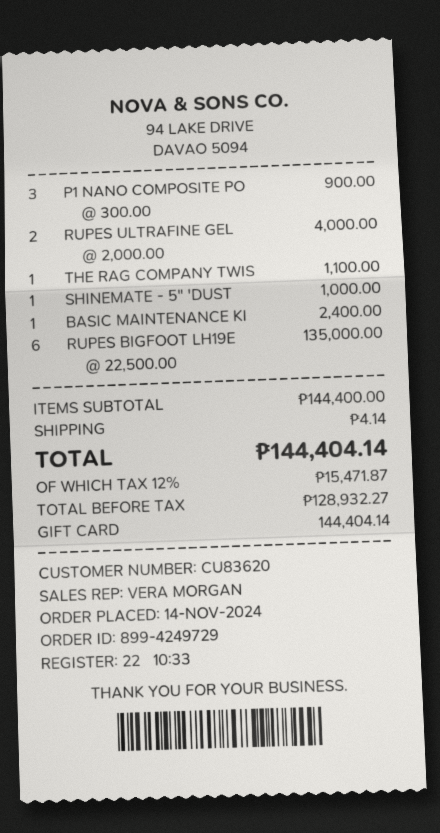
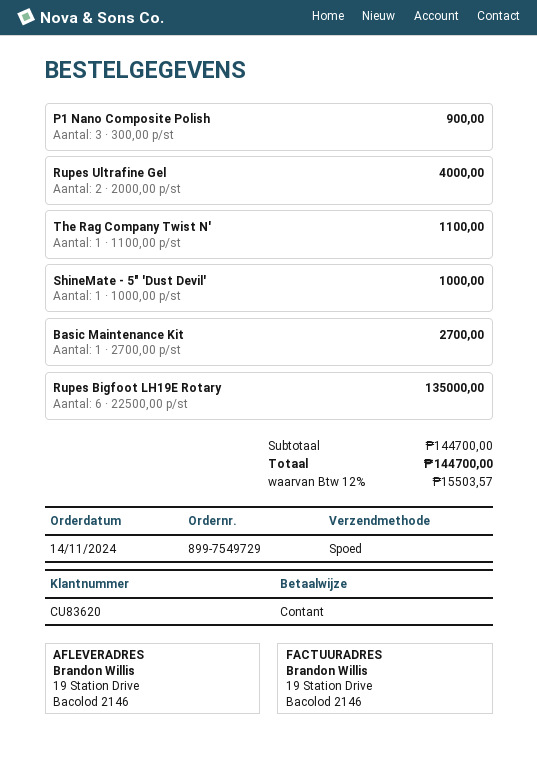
order number: 899-4249729 -> 899-7549729
payment method: gift card -> cash
BASIC MAINTENANCE KI: 1 x 2400.00 = 2400.00 -> 1 x 2700.00 = 2700.00
subtotal: 144400.00 -> 144700.00
shipping: 4.14 -> none
tax: 12% = 15471.87 -> 12% = 15503.57
total: 144404.14 -> 144700.00

